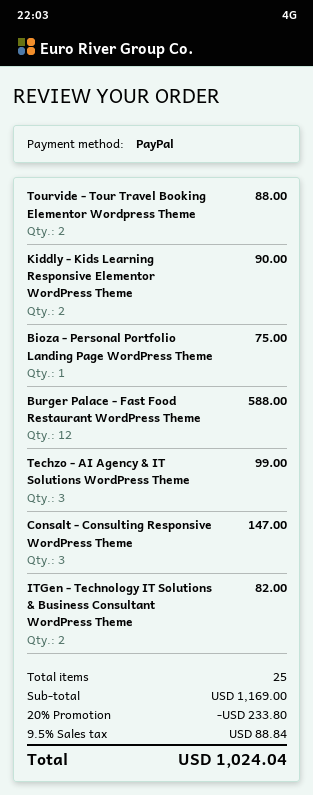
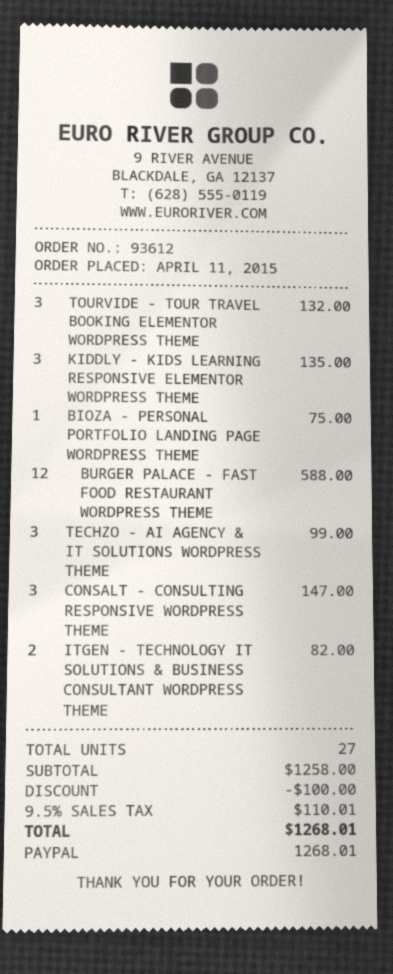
Tourvide - Tour Travel Booking Elementor Wordpress Theme: 2 for 88.00 -> 3 for 132.00
Kiddly - Kids Learning Responsive Elementor WordPress Theme: 2 for 90.00 -> 3 for 135.00
total quantity: 25 -> 27
subtotal: 1169.00 -> 1258.00
discount: 233.80 -> 100.00
tax: 9.5% = 88.84 -> 9.5% = 110.01
total: 1024.04 -> 1268.01

